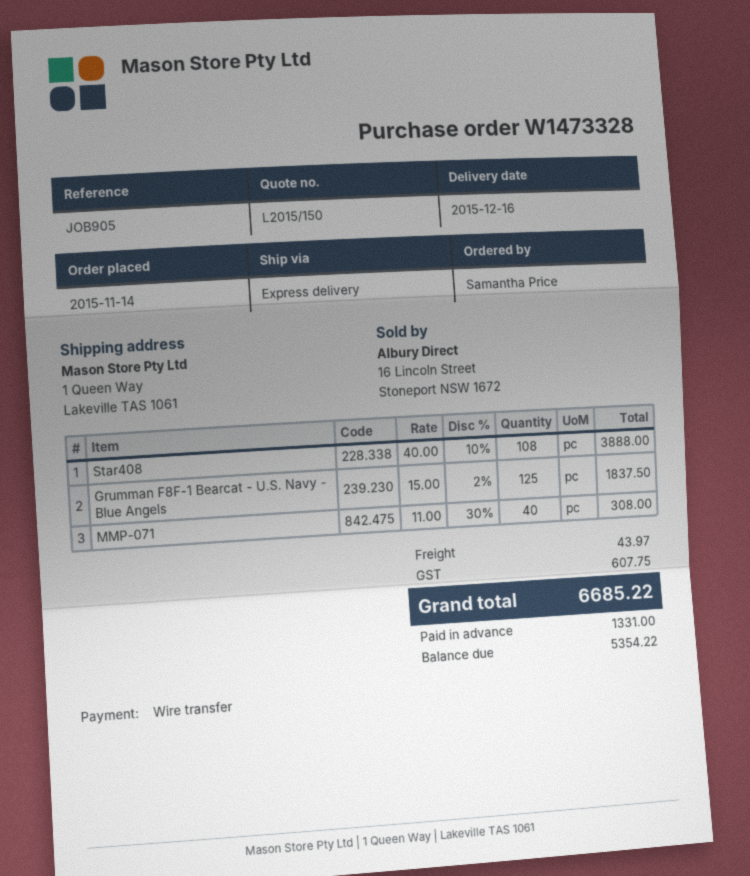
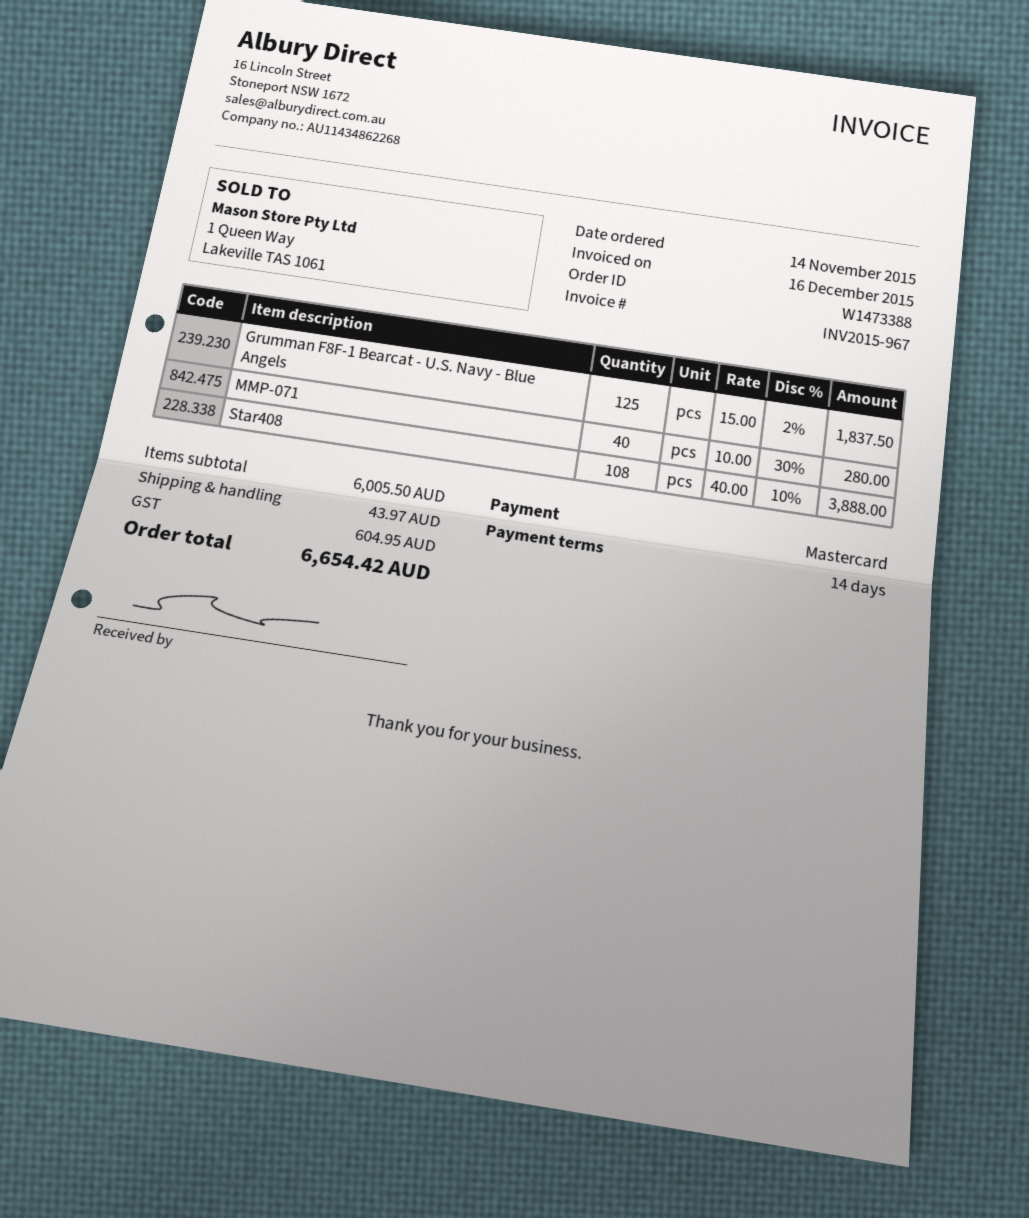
order number: W1473328 -> W1473388
payment method: bank transfer -> Mastercard
MMP-071: 40 x 11.00 - 30% = 308.00 -> 40 x 10.00 - 30% = 280.00
tax: 607.75 -> 604.95
total: 6685.22 -> 6654.42

